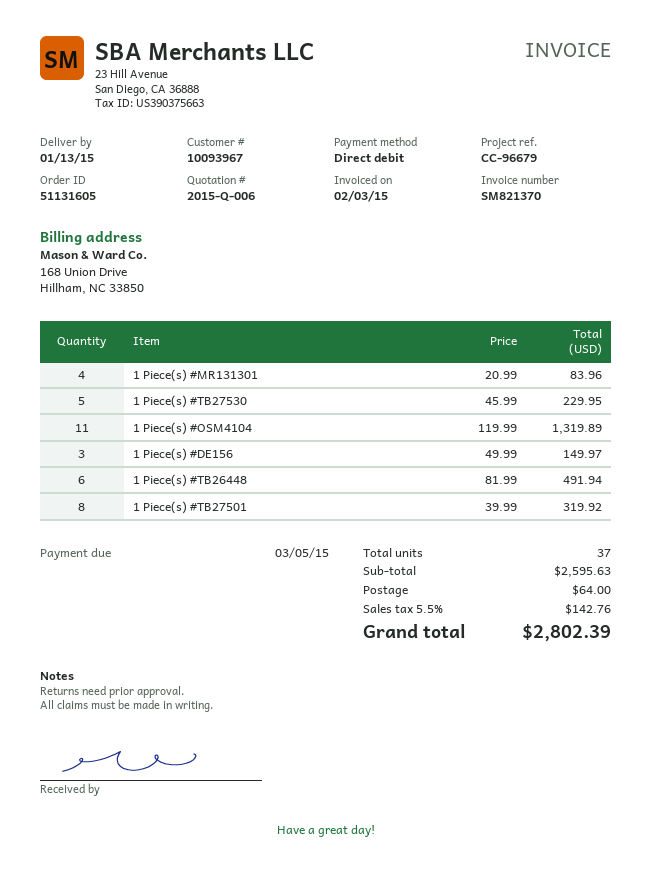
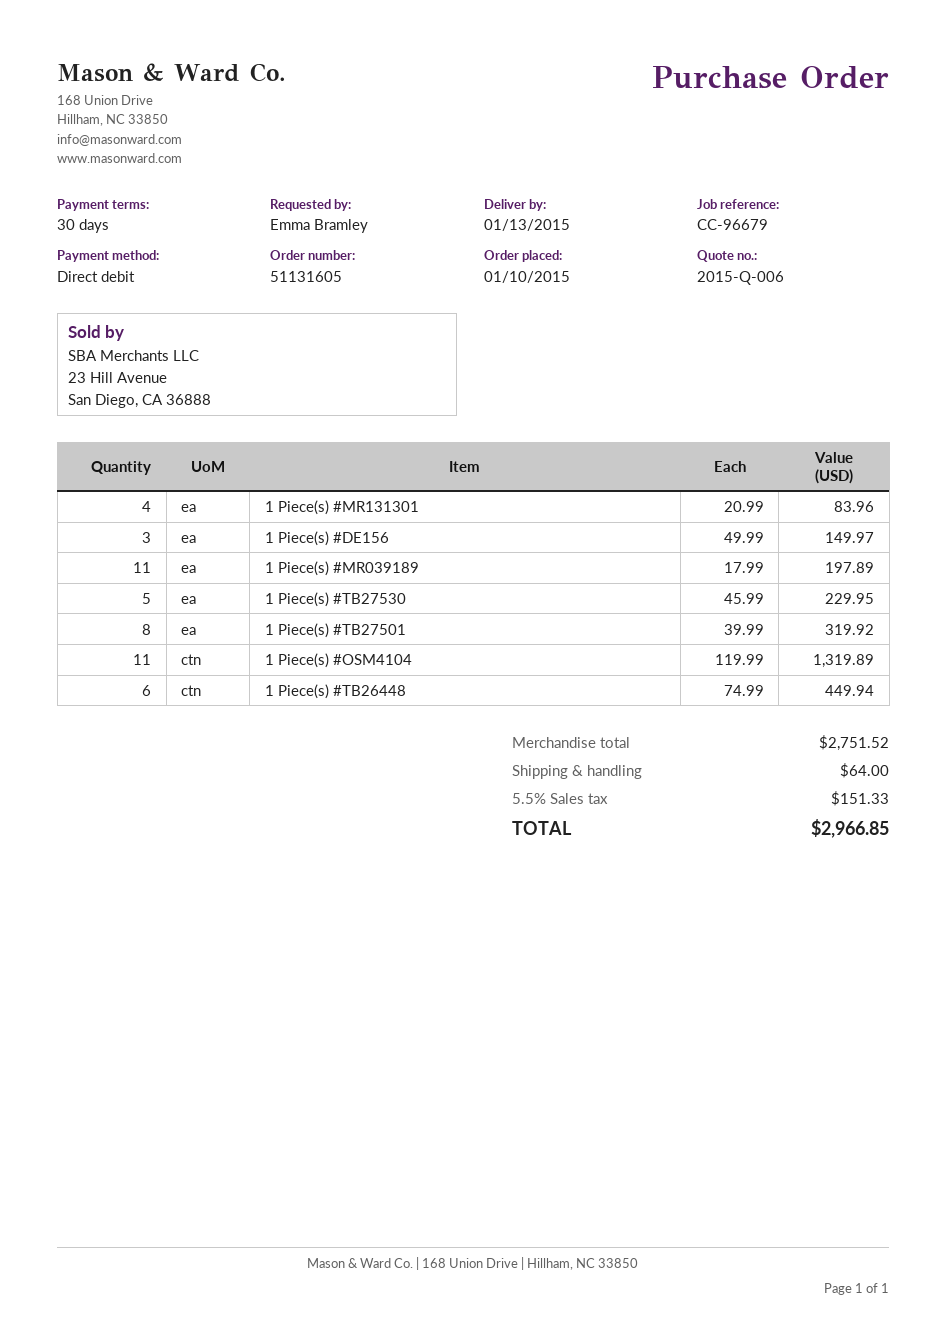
1 Piece(s) #TB26448: 6 x 81.99 = 491.94 -> 6 x 74.99 = 449.94
1 Piece(s) #MR039189: none -> 11 x 17.99 = 197.89
subtotal: 2595.63 -> 2751.52
tax: 5.5% = 142.76 -> 5.5% = 151.33
total: 2802.39 -> 2966.85

